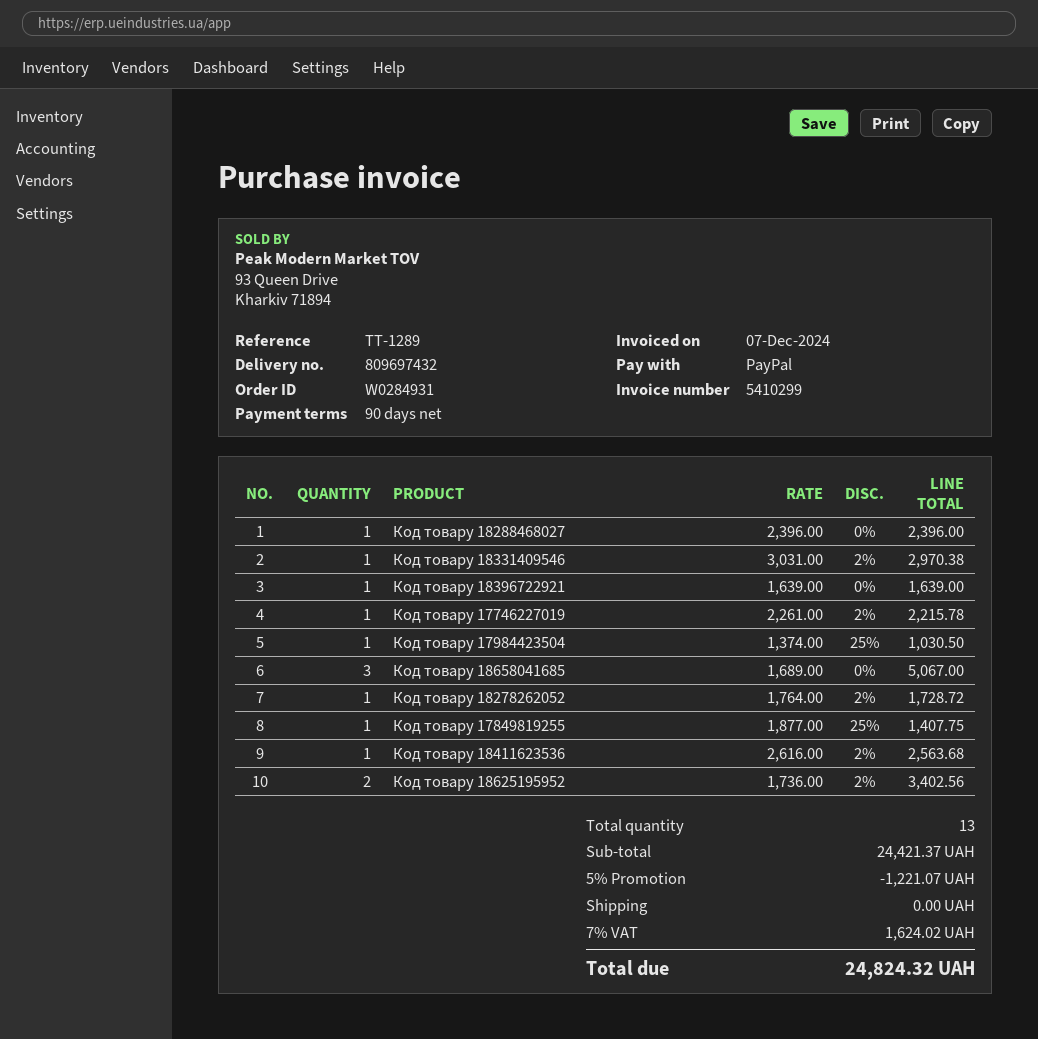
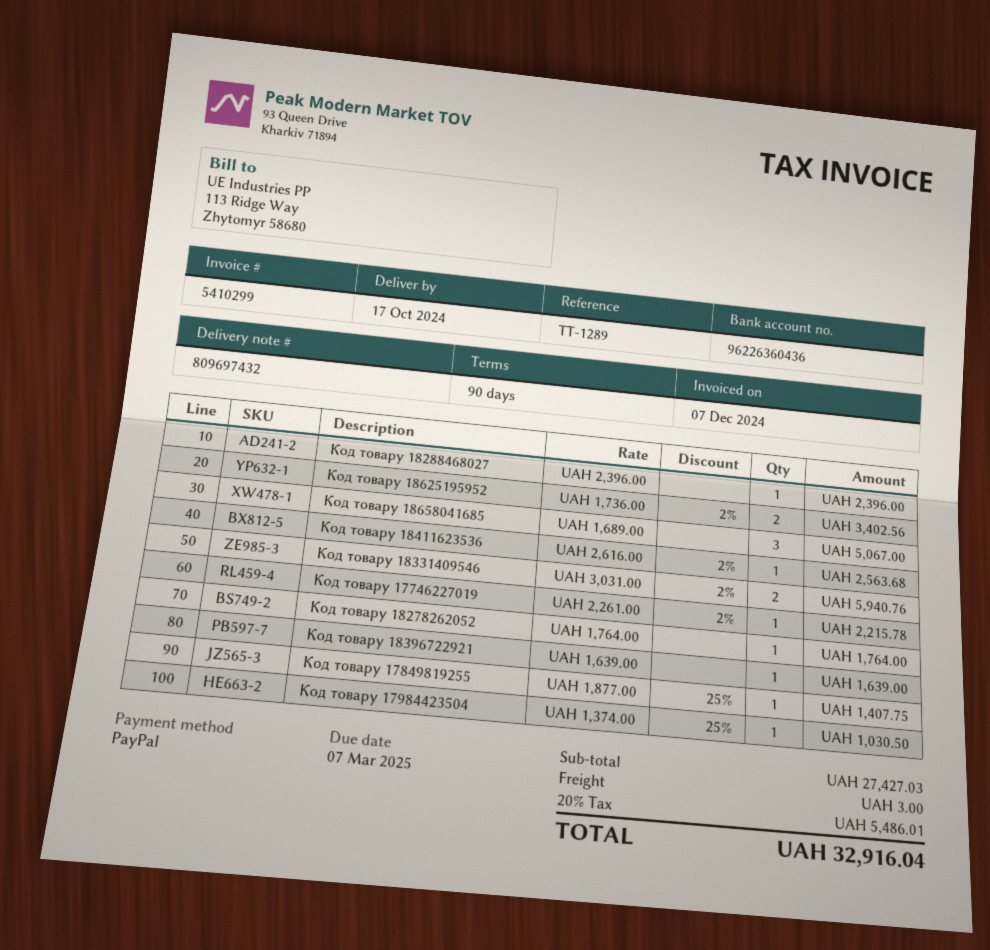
Код товару 18331409546: 1 x 3031.00 - 2% = 2970.38 -> 2 x 3031.00 - 2% = 5940.76
Код товару 18278262052: 1 x 1764.00 - 2% = 1728.72 -> 1 x 1764.00 = 1764.00
subtotal: 24421.37 -> 27427.03
discount: 5% = 1221.07 -> none
shipping: 0.00 -> 3.00
tax: 7% = 1624.02 -> 20% = 5486.01
total: 24824.32 -> 32916.04

